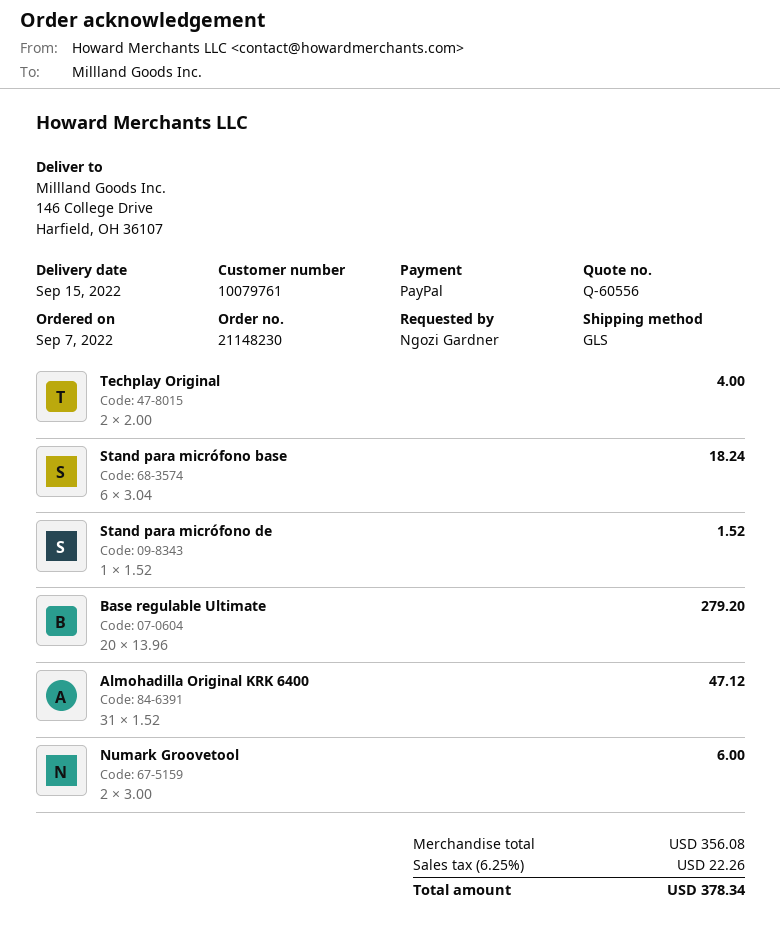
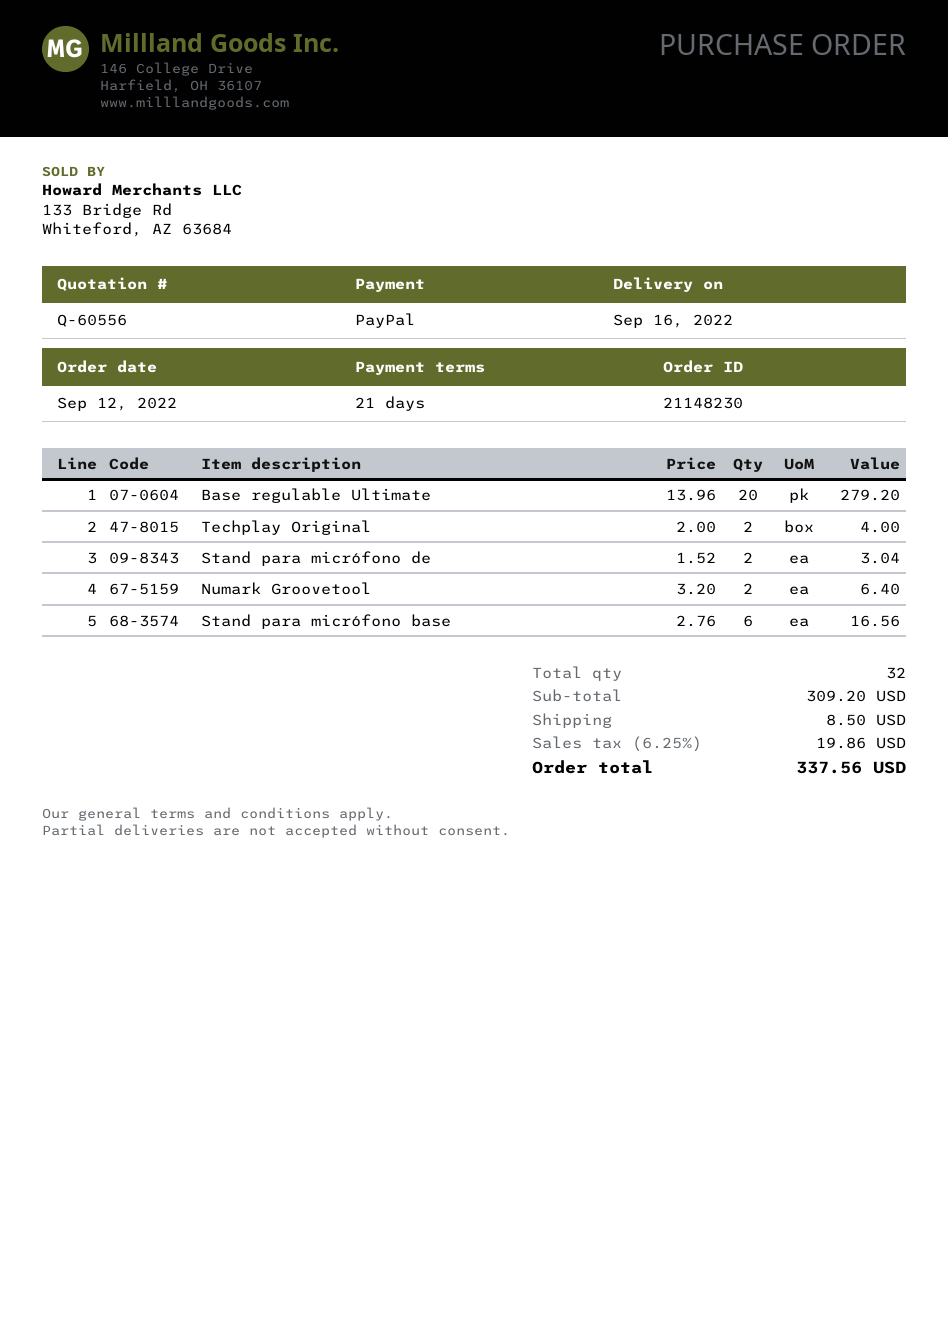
order date: 2022-09-07 -> 2022-09-12
delivery date: 2022-09-15 -> 2022-09-16
Stand para micrófono base: 6 x 3.04 = 18.24 -> 6 x 2.76 = 16.56
Stand para micrófono de: 1 x 1.52 = 1.52 -> 2 x 1.52 = 3.04
Almohadilla Original KRK 6400: 31 x 1.52 = 47.12 -> none
Numark Groovetool: 2 x 3.00 = 6.00 -> 2 x 3.20 = 6.40
subtotal: 356.08 -> 309.20
shipping: none -> 8.50
tax: 6.25% = 22.26 -> 6.25% = 19.86
total: 378.34 -> 337.56

